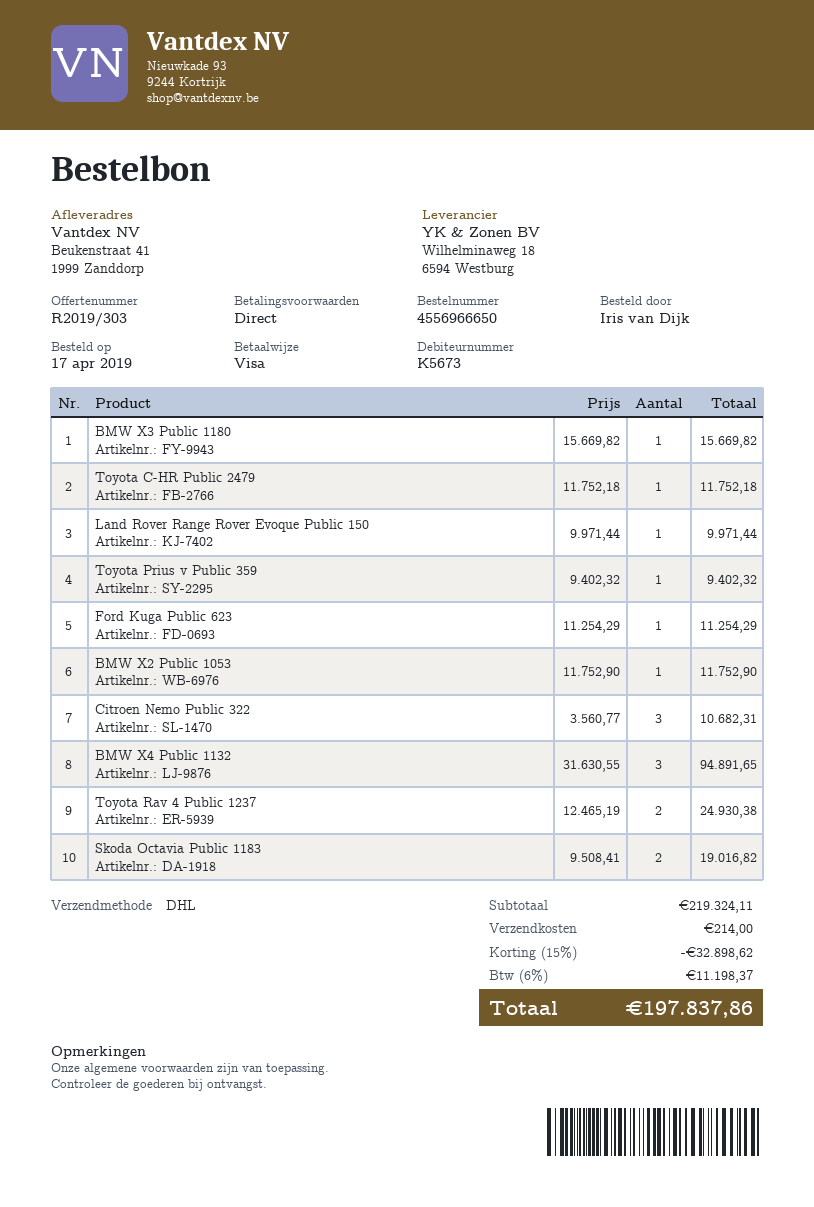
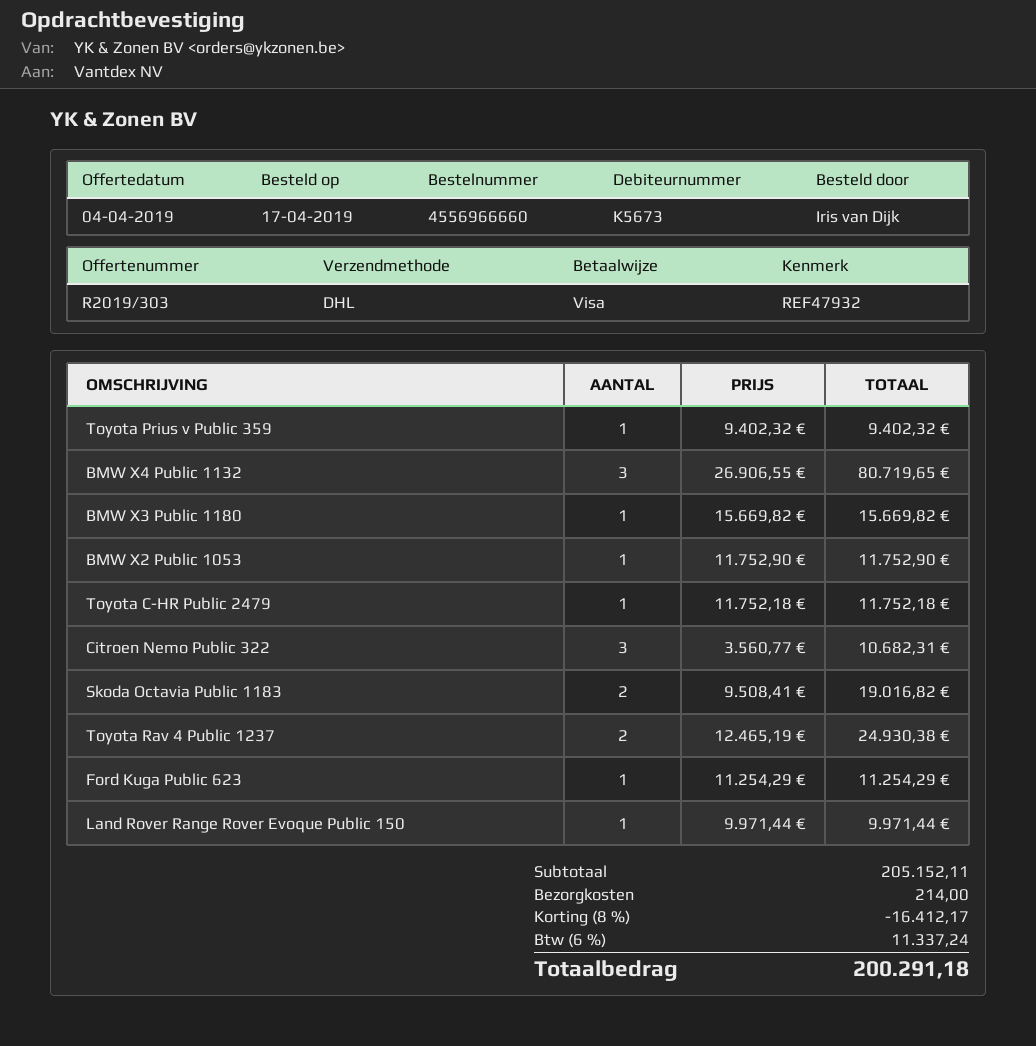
order number: 4556966650 -> 4556966660
BMW X4 Public 1132: 3 x 31630.55 = 94891.65 -> 3 x 26906.55 = 80719.65
subtotal: 219324.11 -> 205152.11
discount: 15% = 32898.62 -> 8% = 16412.17
tax: 6% = 11198.37 -> 6% = 11337.24
total: 197837.86 -> 200291.18

